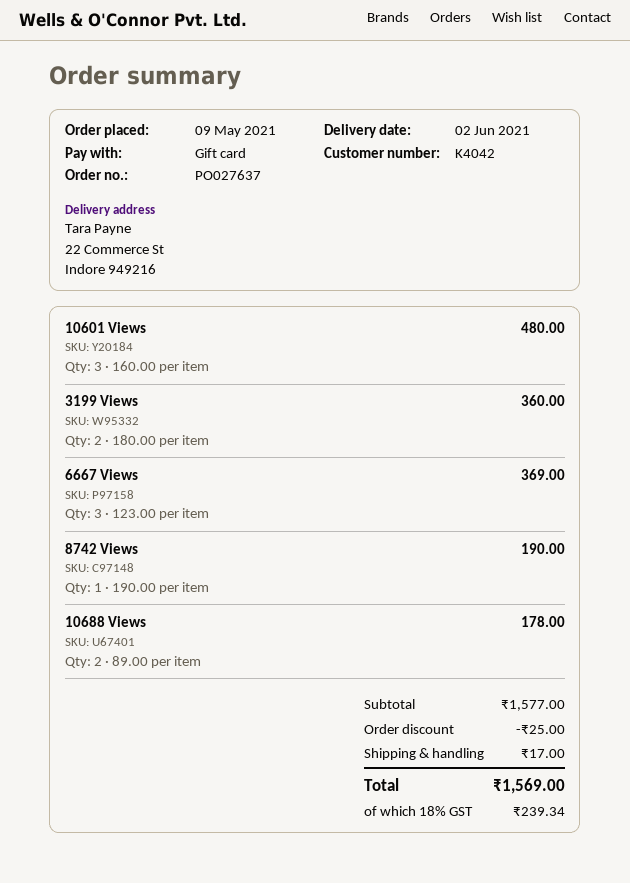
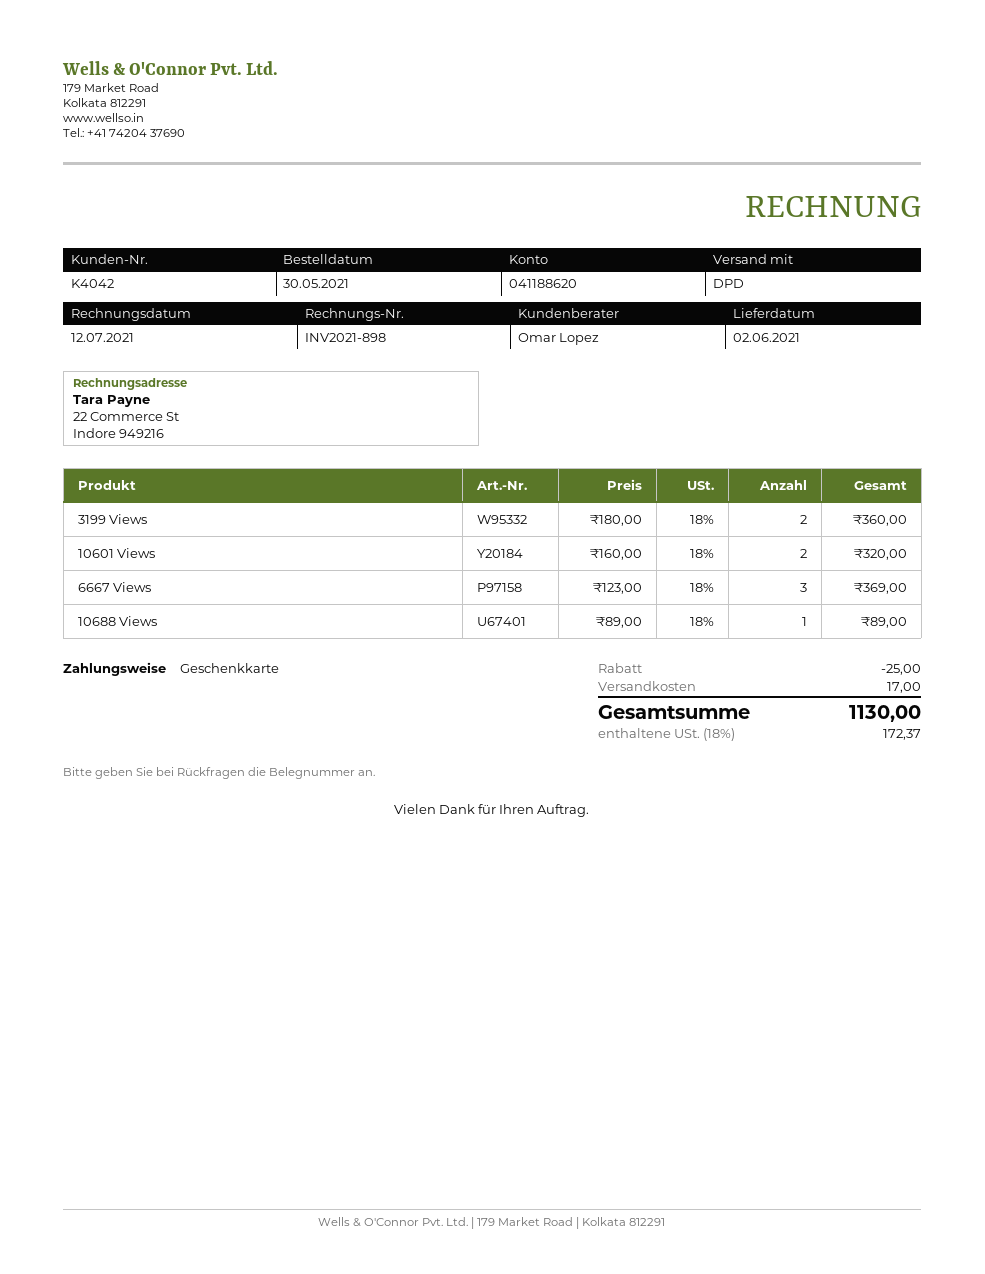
order date: 2021-05-09 -> 2021-05-30
10601 Views: 3 x 160.00 = 480.00 -> 2 x 160.00 = 320.00
8742 Views: 1 x 190.00 = 190.00 -> none
10688 Views: 2 x 89.00 = 178.00 -> 1 x 89.00 = 89.00
tax: 18% = 239.34 -> 18% = 172.37
total: 1569.00 -> 1130.00

